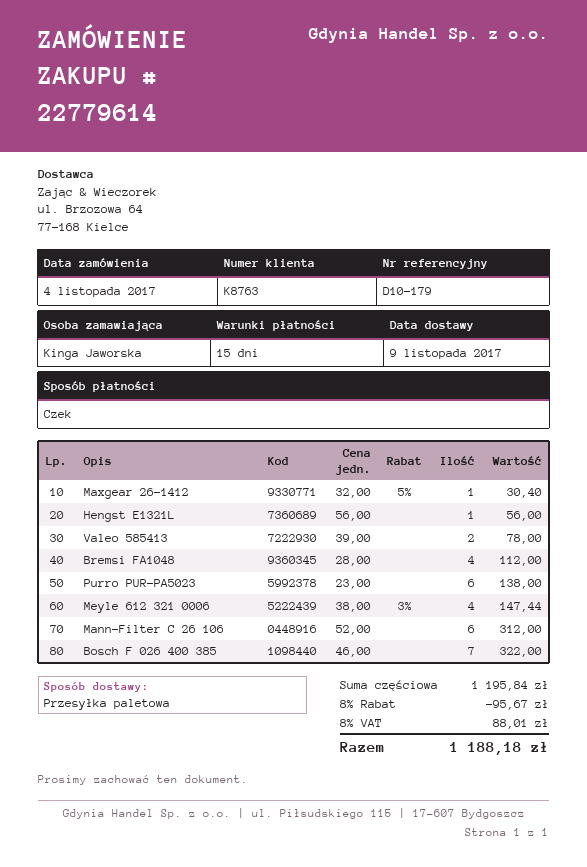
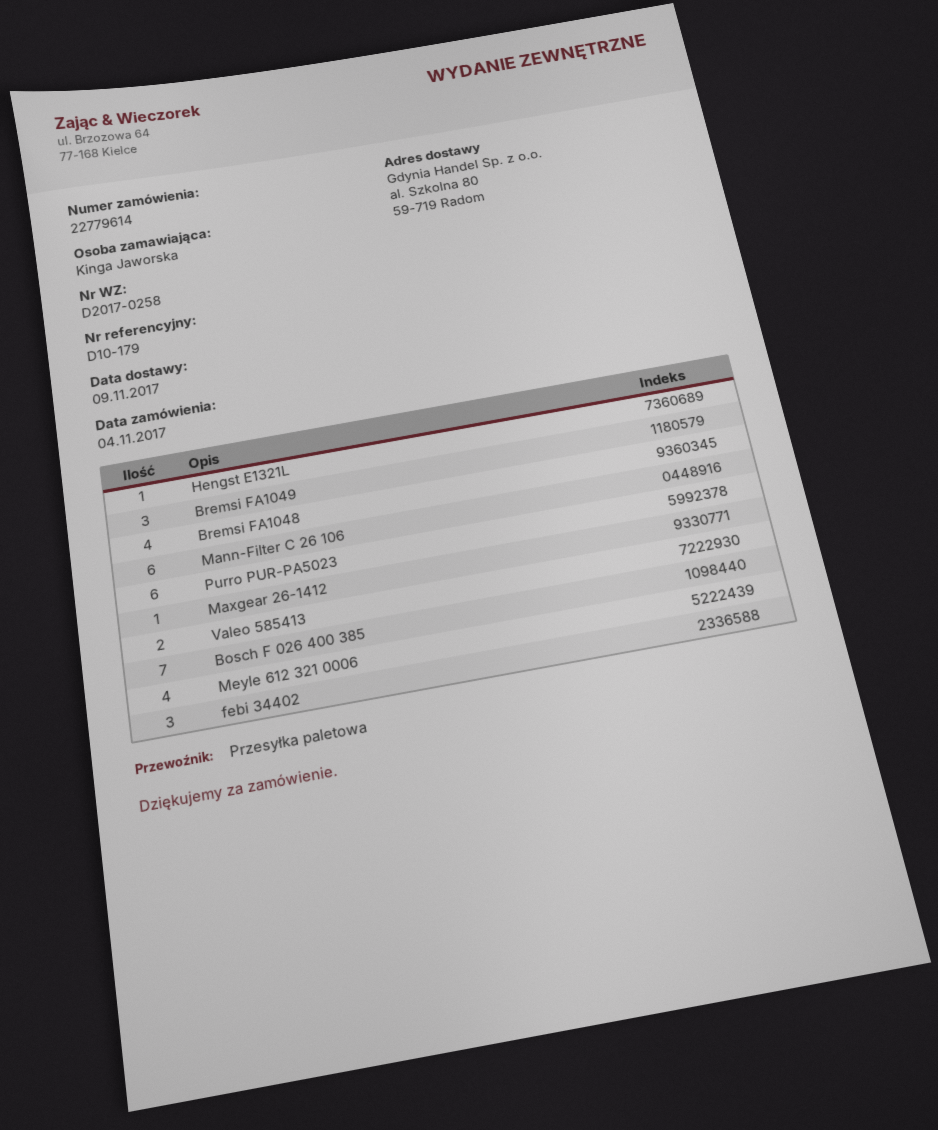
Bremsi FA1049: none -> 3
febi 34402: none -> 3

